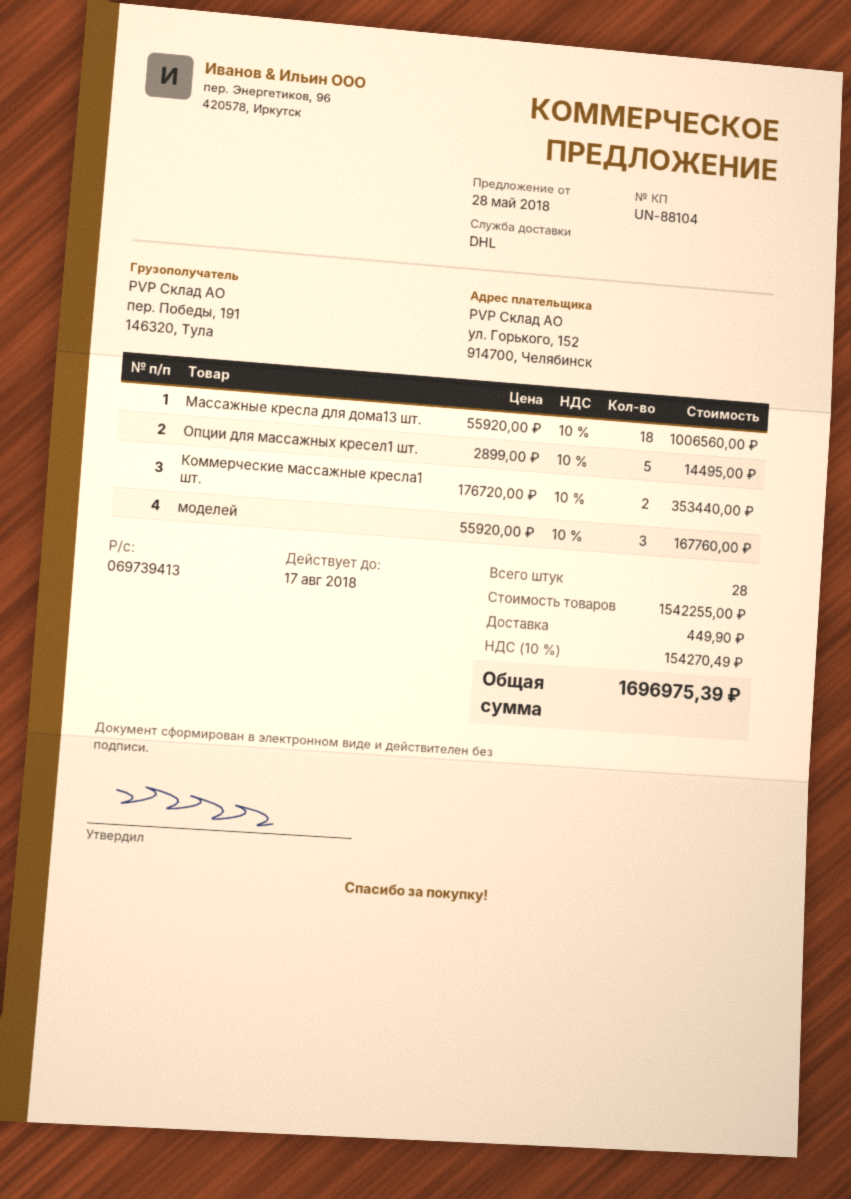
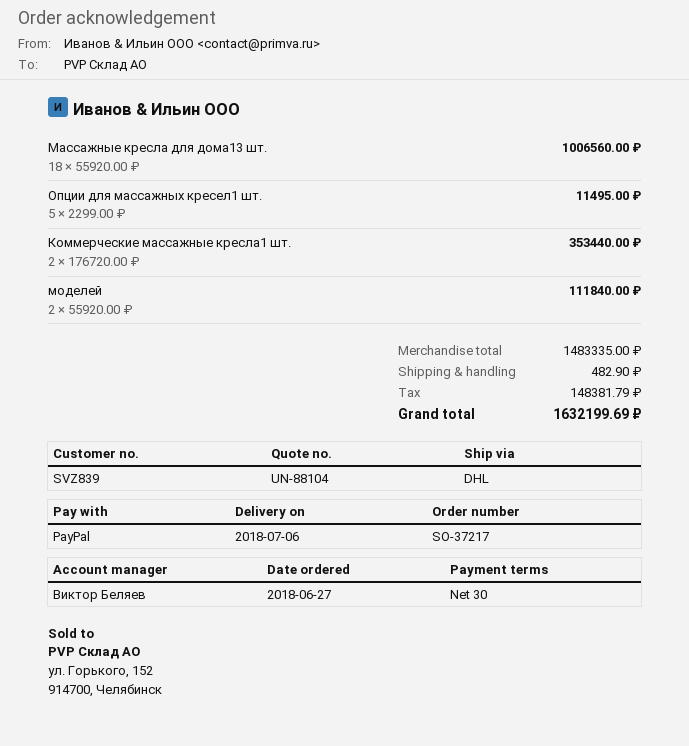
Опции для массажных кресел1 шт.: 5 x 2899.00 = 14495.00 -> 5 x 2299.00 = 11495.00
моделей: 3 x 55920.00 = 167760.00 -> 2 x 55920.00 = 111840.00
subtotal: 1542255.00 -> 1483335.00
shipping: 449.90 -> 482.90
tax: 154270.49 -> 148381.79
total: 1696975.39 -> 1632199.69

